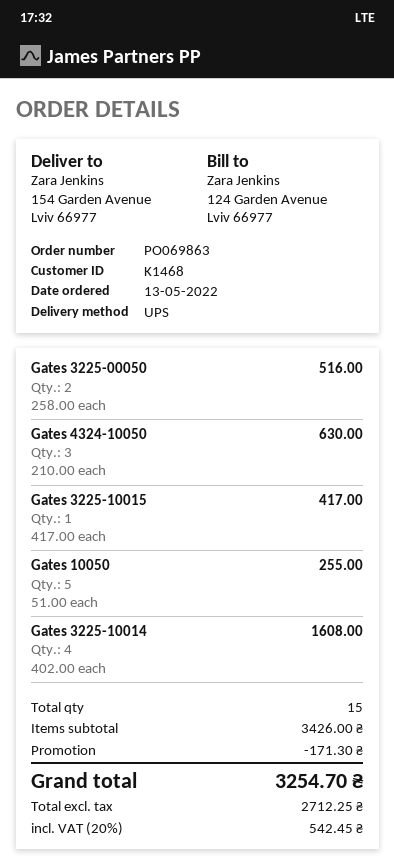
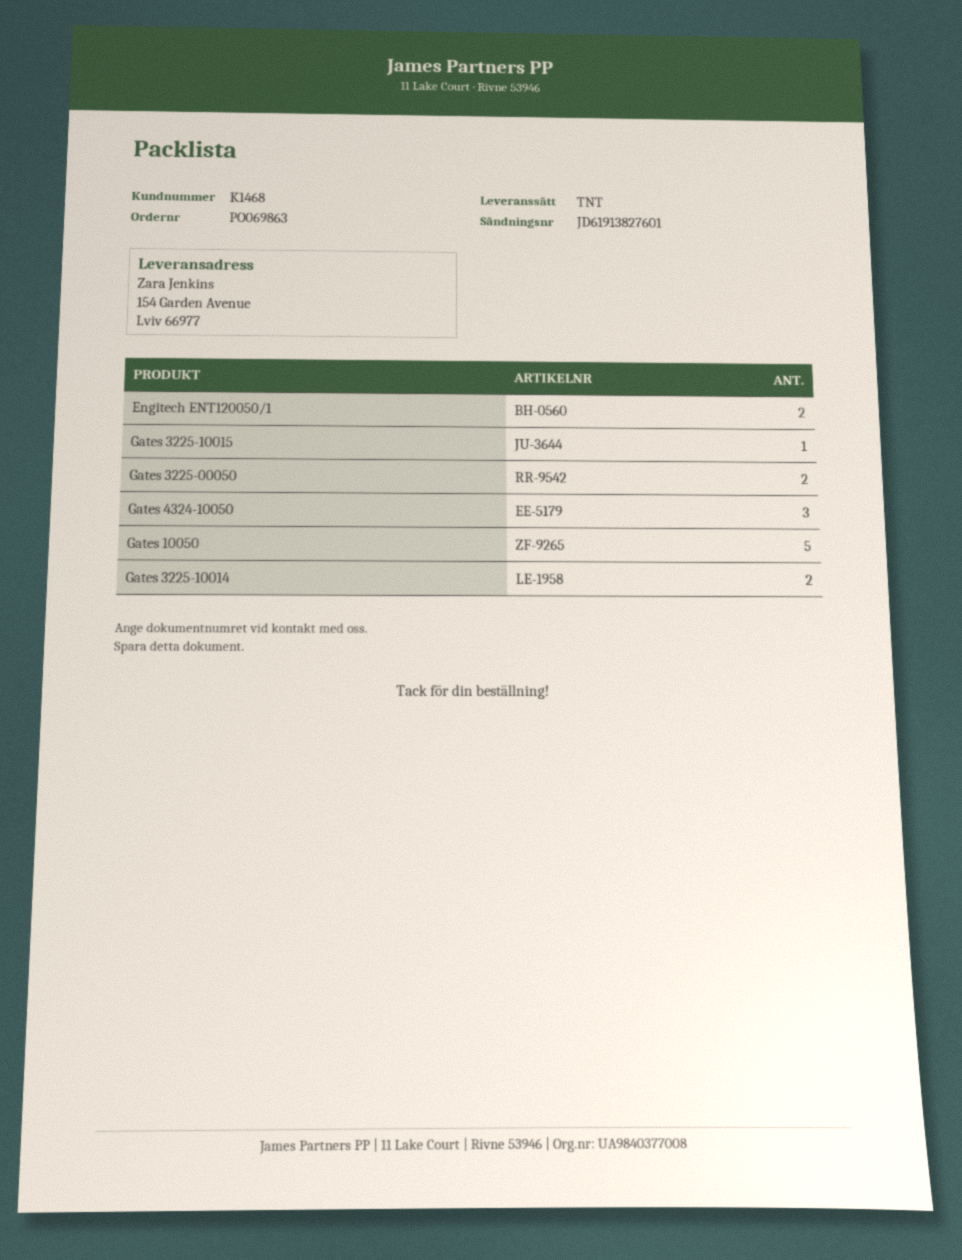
shipping method: UPS -> TNT
Gates 3225-10014: 4 -> 2
Engitech ENT120050/1: none -> 2

